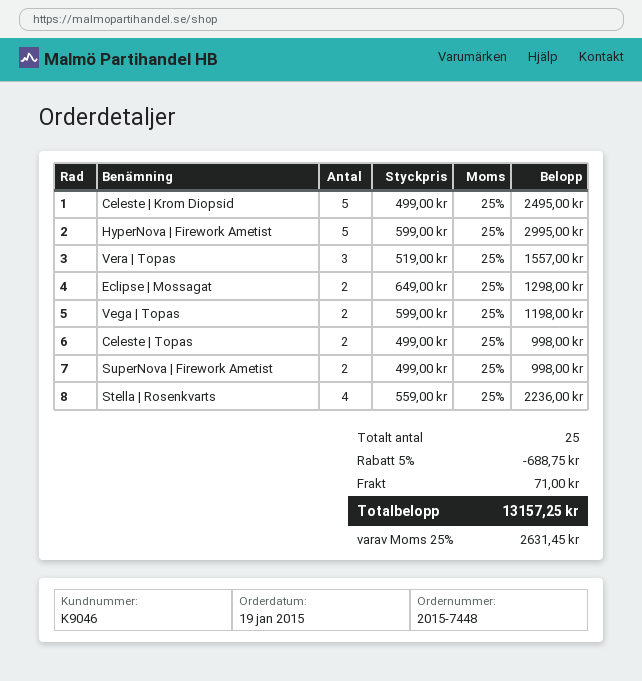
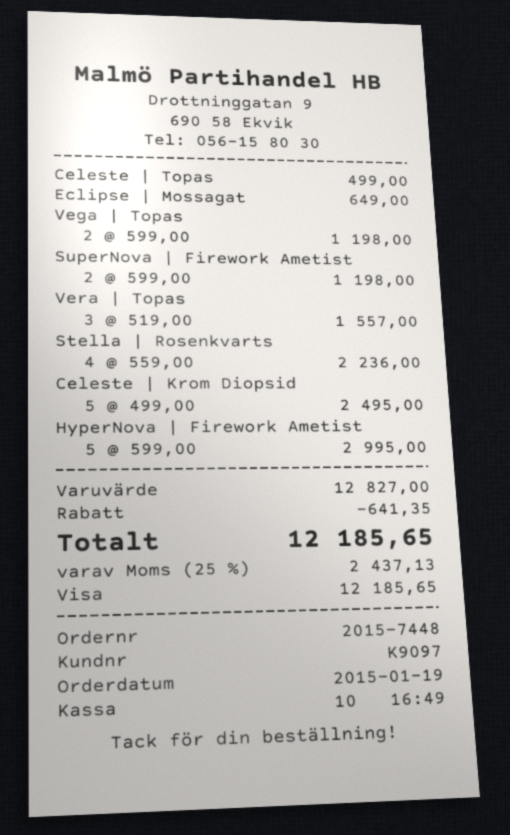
customer number: K9046 -> K9097
Eclipse | Mossagat: 2 x 649.00 = 1298.00 -> 1 x 649.00 = 649.00
Celeste | Topas: 2 x 499.00 = 998.00 -> 1 x 499.00 = 499.00
SuperNova | Firework Ametist: 2 x 499.00 = 998.00 -> 2 x 599.00 = 1198.00
discount: 688.75 -> 641.35
shipping: 71.00 -> none
tax: 25% = 2631.45 -> 25% = 2437.13
total: 13157.25 -> 12185.65

